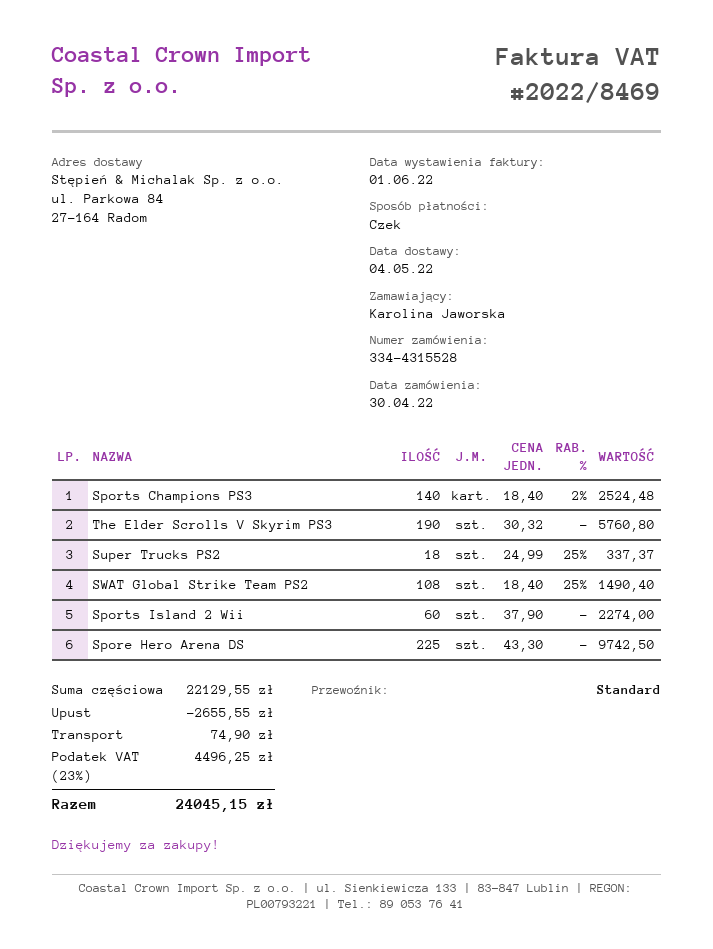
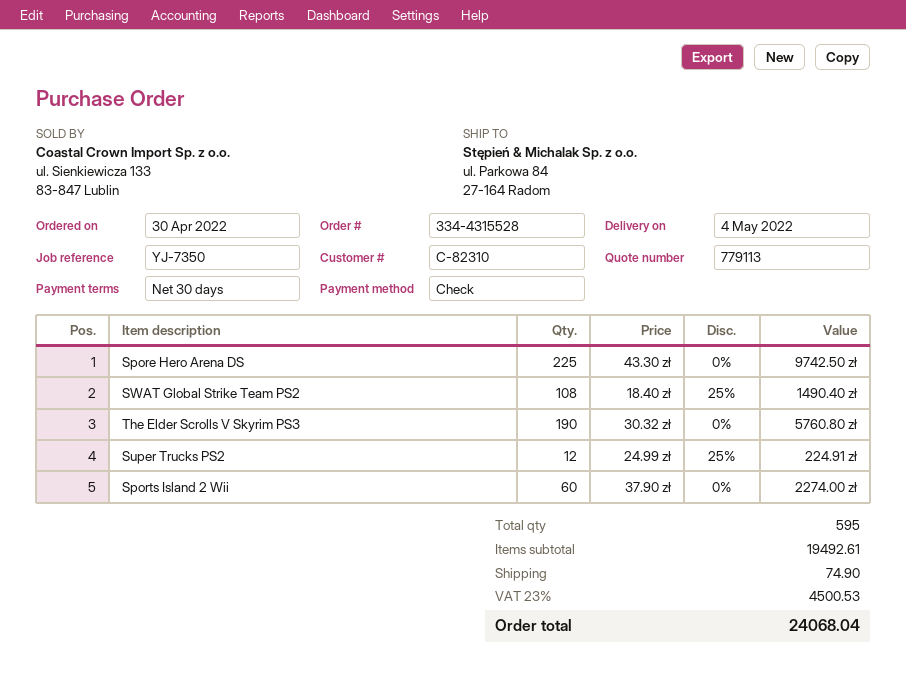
Sports Champions PS3: 140 x 18.40 - 2% = 2524.48 -> none
Super Trucks PS2: 18 x 24.99 - 25% = 337.37 -> 12 x 24.99 - 25% = 224.91
subtotal: 22129.55 -> 19492.61
discount: 2655.55 -> none
tax: 23% = 4496.25 -> 23% = 4500.53
total: 24045.15 -> 24068.04

